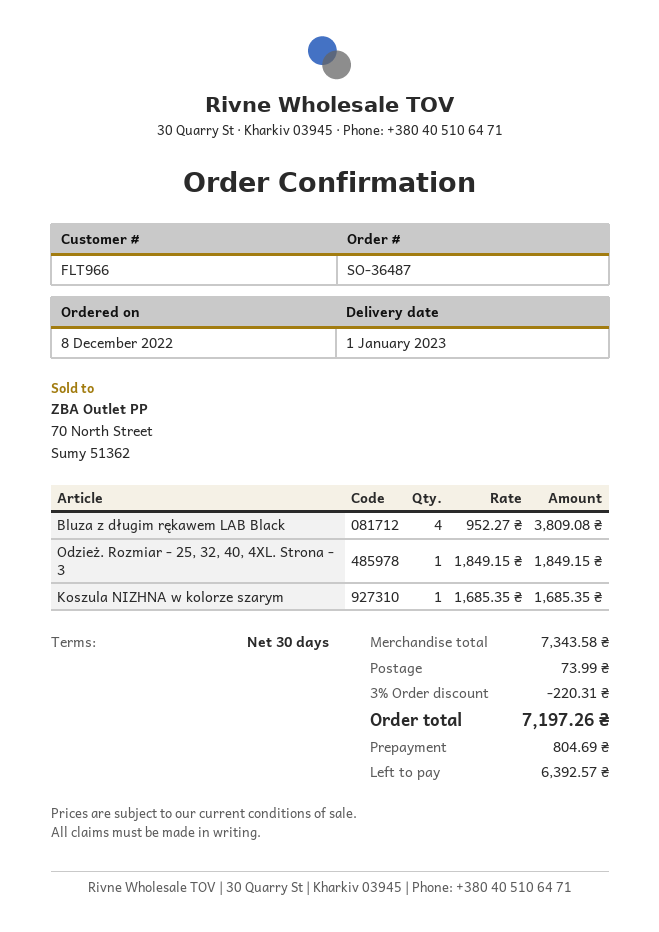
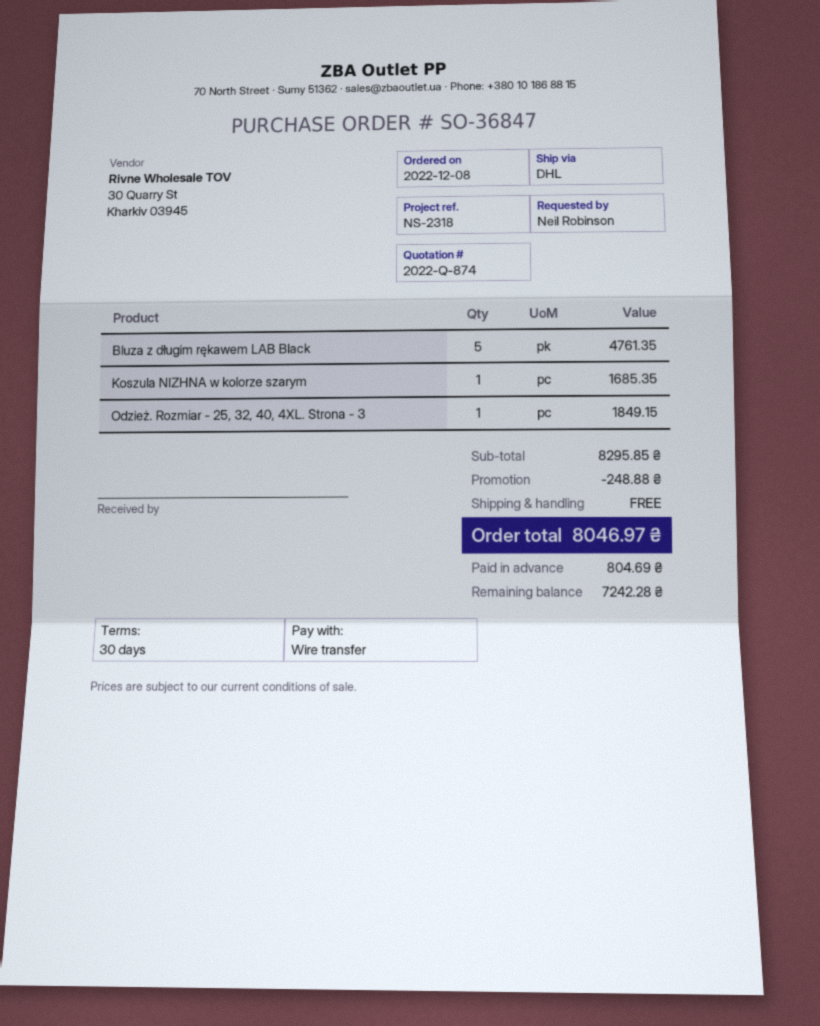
order number: SO-36487 -> SO-36847
Bluza z długim rękawem LAB Black: 4 for 3809.08 -> 5 for 4761.35
subtotal: 7343.58 -> 8295.85
discount: 220.31 -> 248.88
shipping: 73.99 -> 0.00
total: 7197.26 -> 8046.97
balance: 6392.57 -> 7242.28

